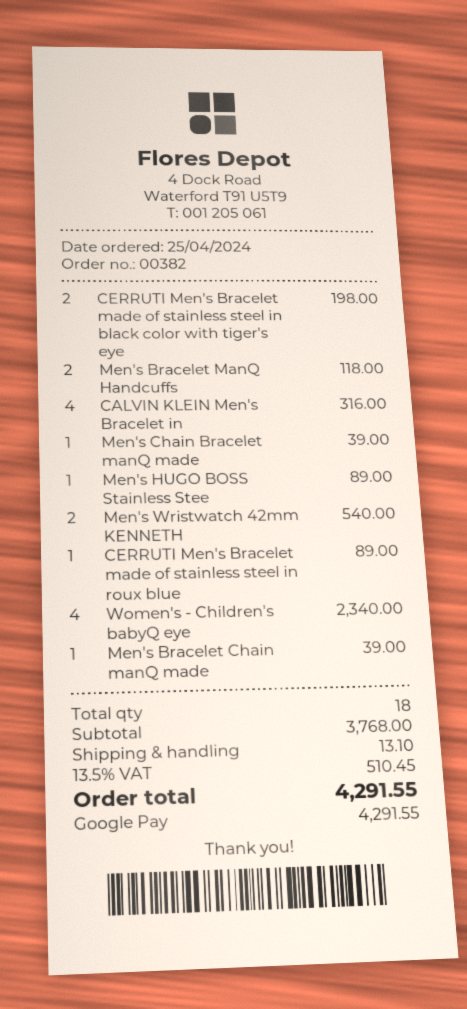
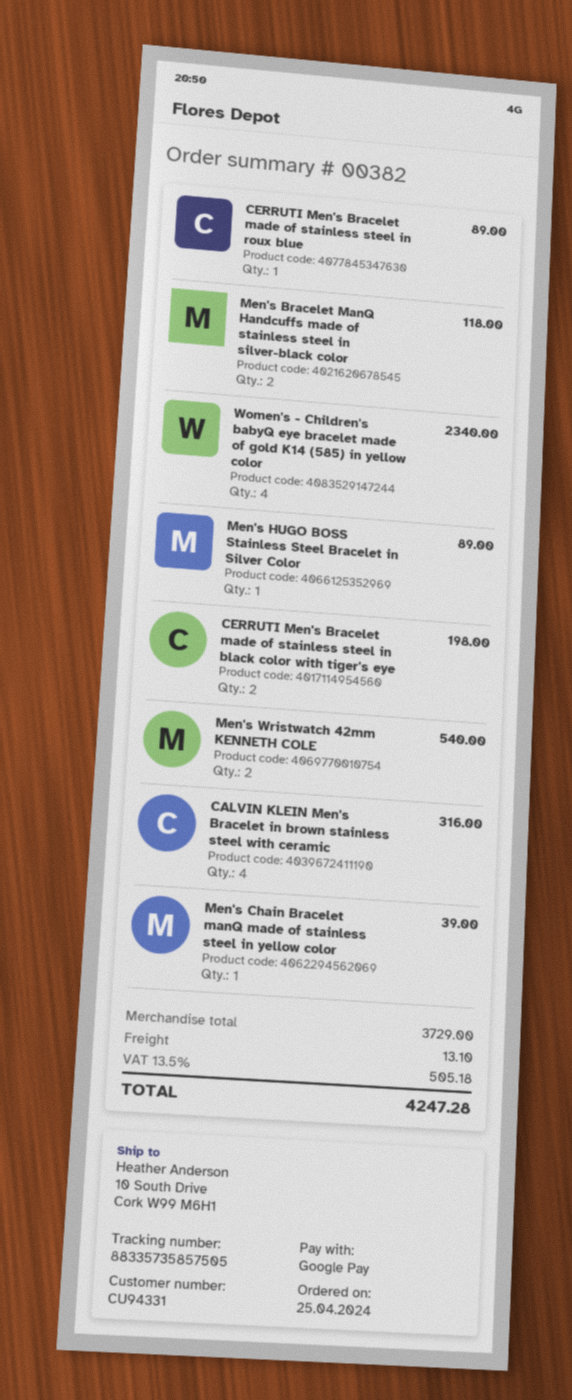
Men's Bracelet Chain manQ made: 1 for 39.00 -> none
subtotal: 3768.00 -> 3729.00
tax: 13.5% = 510.45 -> 13.5% = 505.18
total: 4291.55 -> 4247.28

